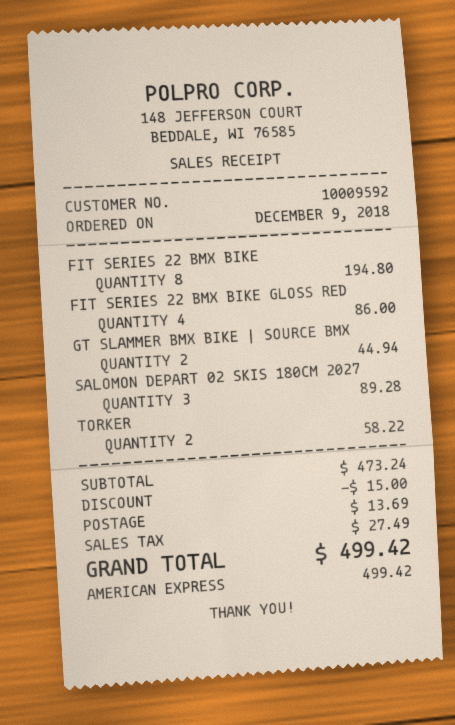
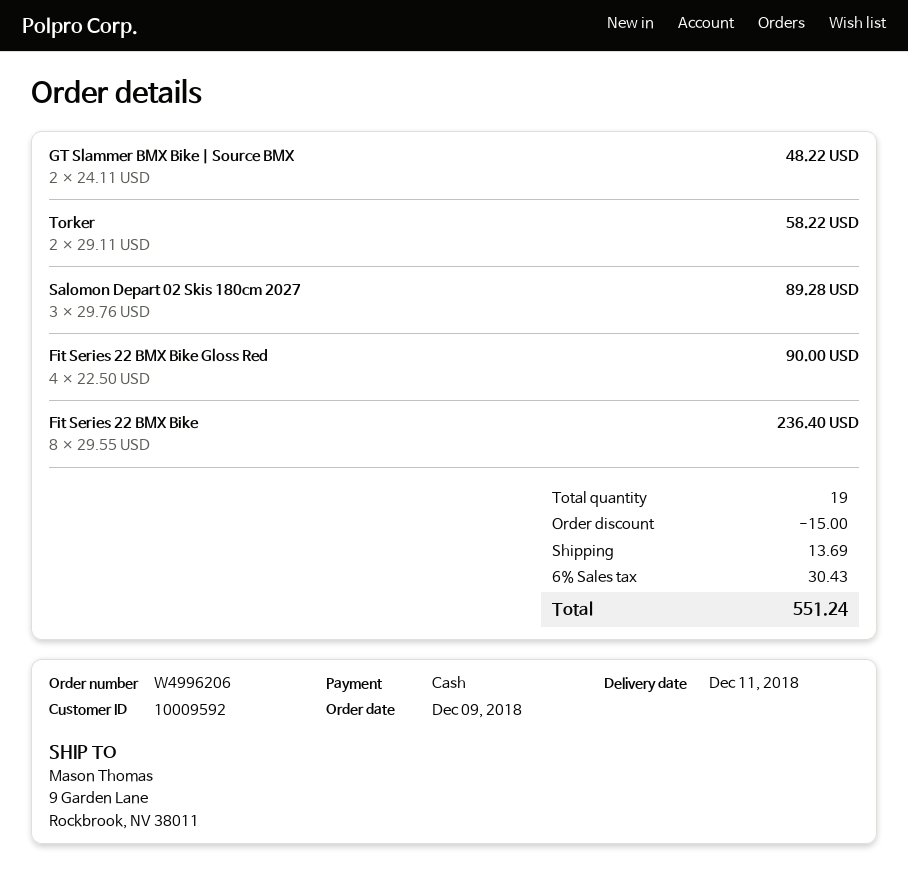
payment method: American Express -> cash
FIT SERIES 22 BMX BIKE: 8 for 194.80 -> 8 for 236.40
FIT SERIES 22 BMX BIKE GLOSS RED: 4 for 86.00 -> 4 for 90.00
GT SLAMMER BMX BIKE | SOURCE BMX: 2 for 44.94 -> 2 for 48.22
tax: 27.49 -> 30.43
total: 499.42 -> 551.24

